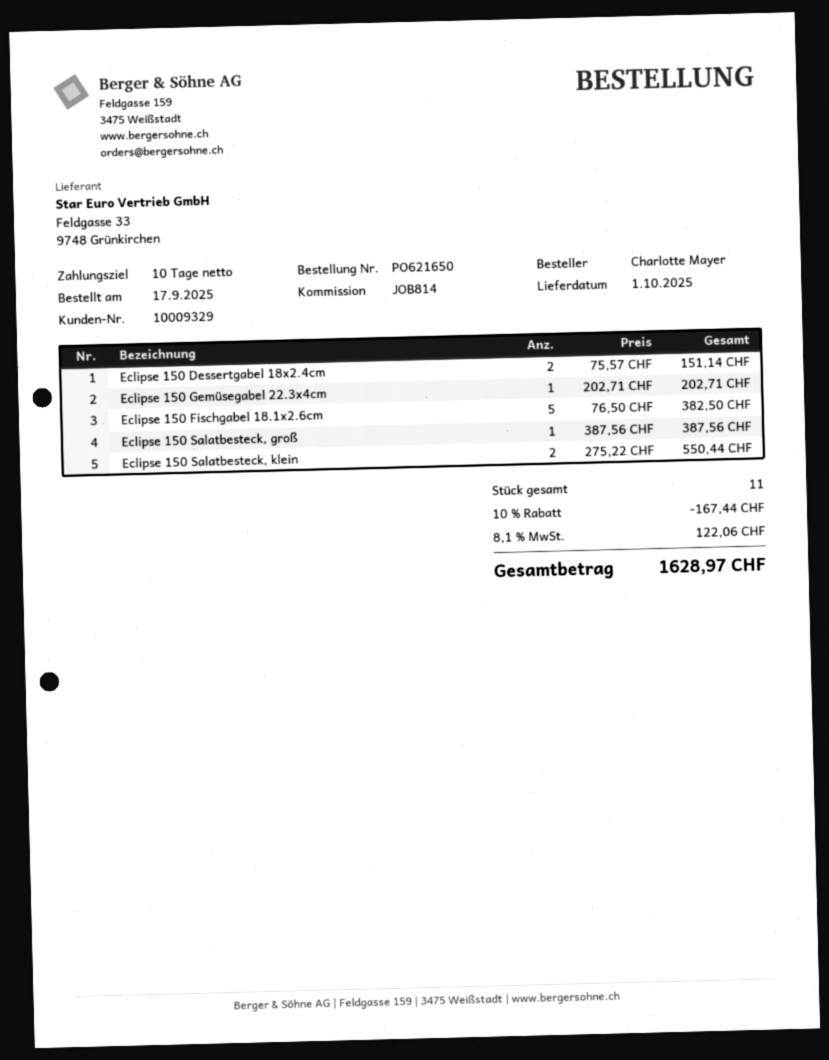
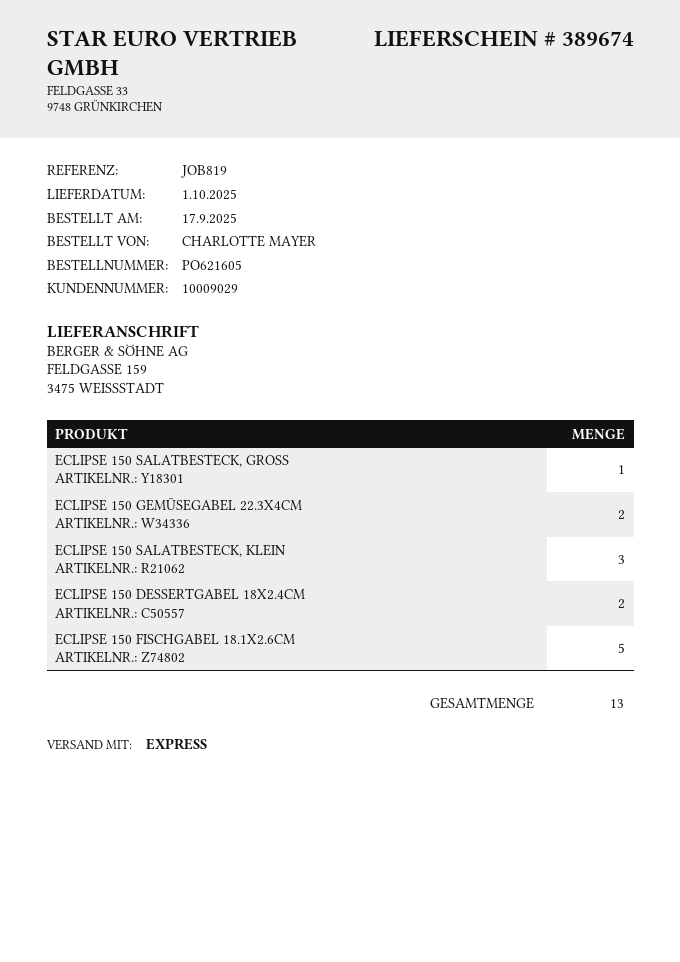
order number: PO621650 -> PO621605
customer number: 10009329 -> 10009029
reference: JOB814 -> JOB819
Eclipse 150 Gemüsegabel 22.3x4cm: 1 -> 2
Eclipse 150 Salatbesteck, klein: 2 -> 3
total quantity: 11 -> 13

